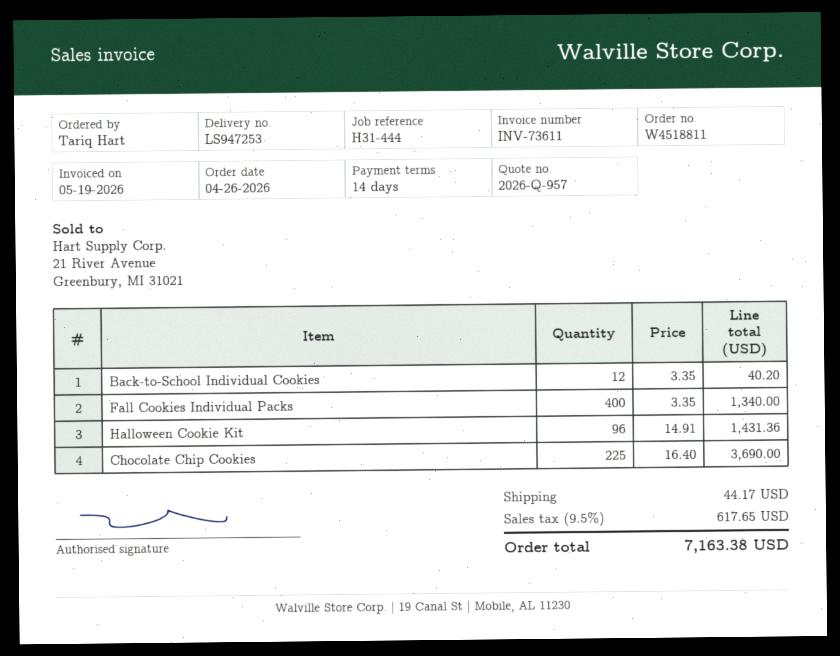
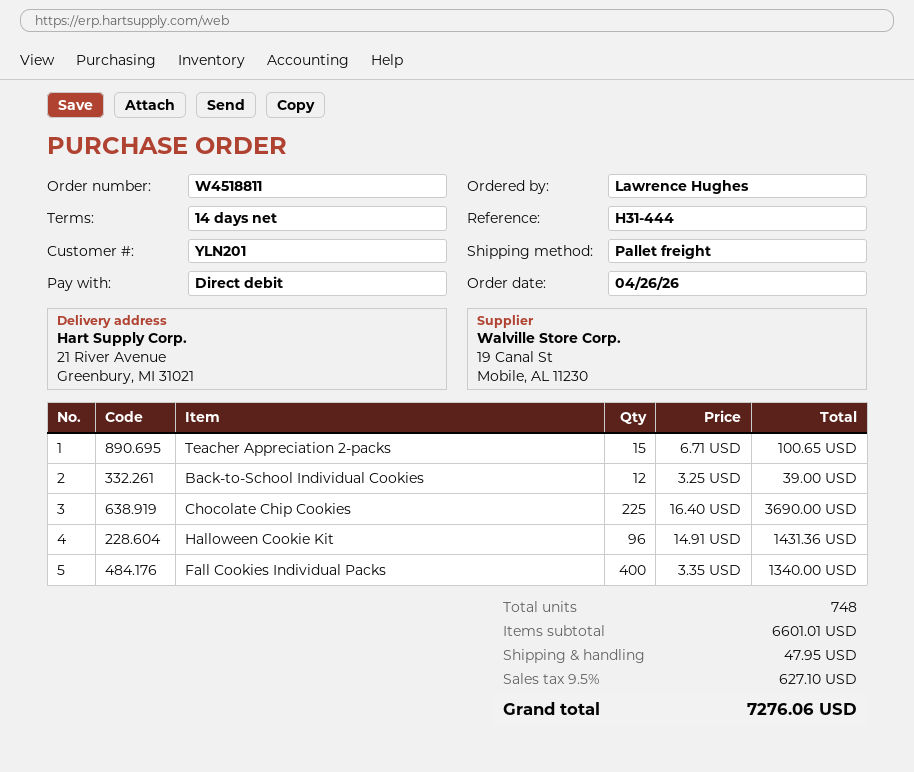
ordered by: Tariq Hart -> Lawrence Hughes
Back-to-School Individual Cookies: 12 x 3.35 = 40.20 -> 12 x 3.25 = 39.00
Teacher Appreciation 2-packs: none -> 15 x 6.71 = 100.65
shipping: 44.17 -> 47.95
tax: 9.5% = 617.65 -> 9.5% = 627.10
total: 7163.38 -> 7276.06

